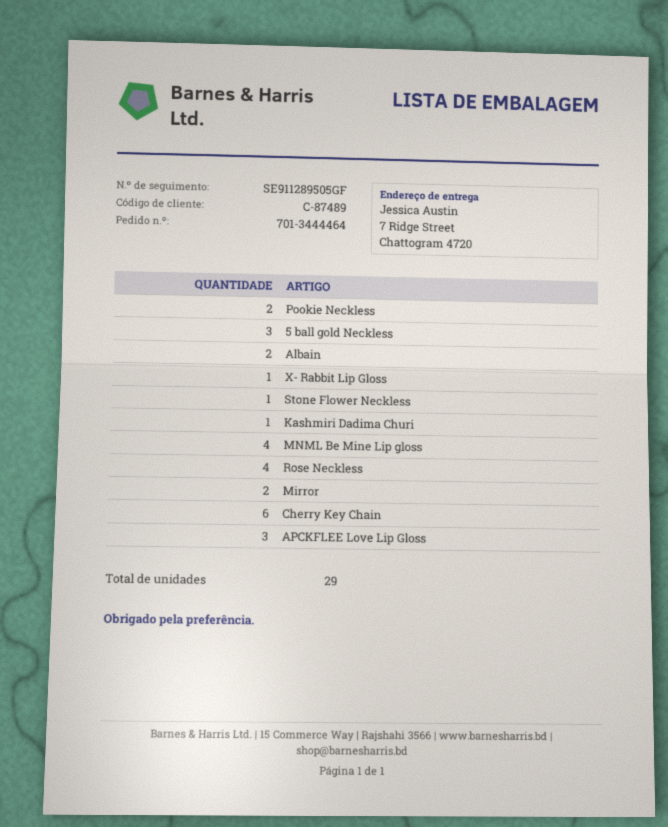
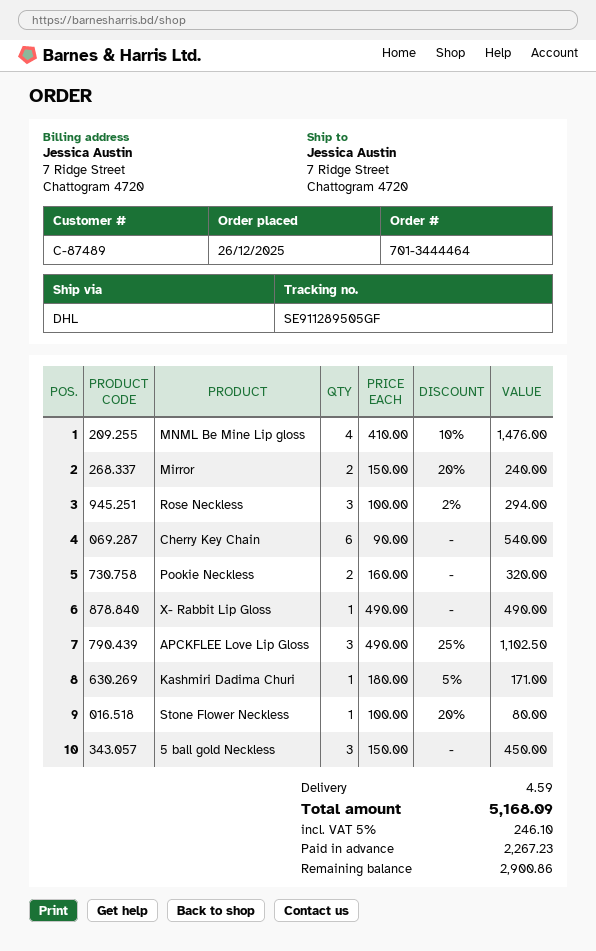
Albain: 2 -> none
Rose Neckless: 4 -> 3

